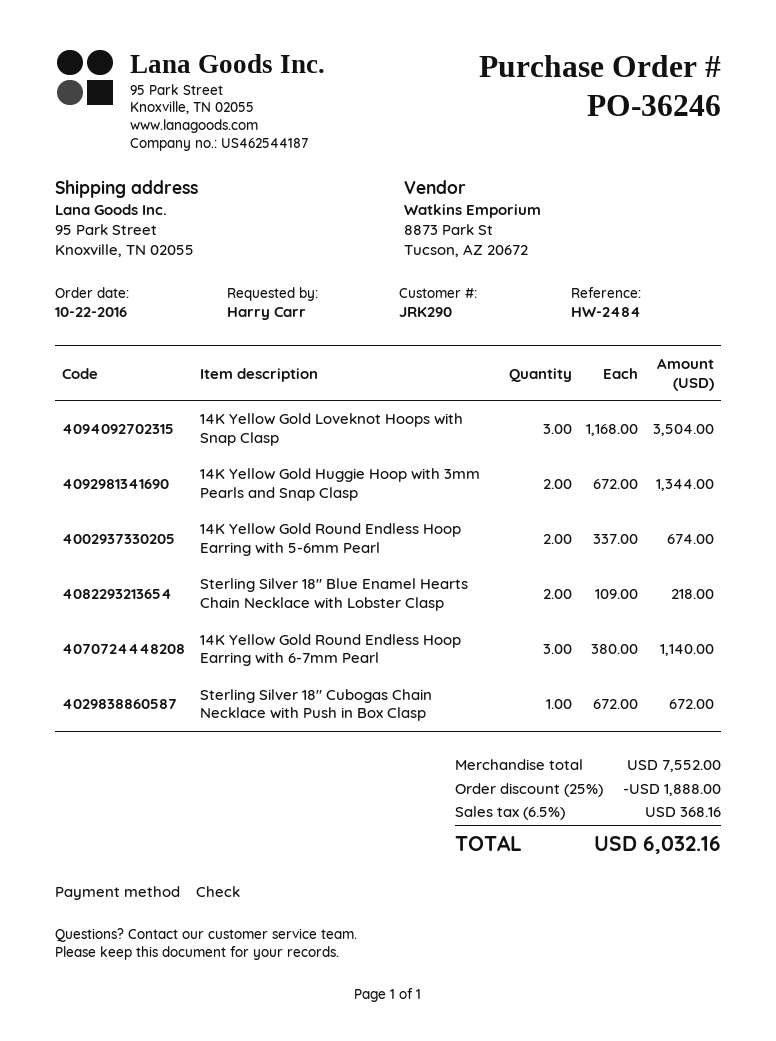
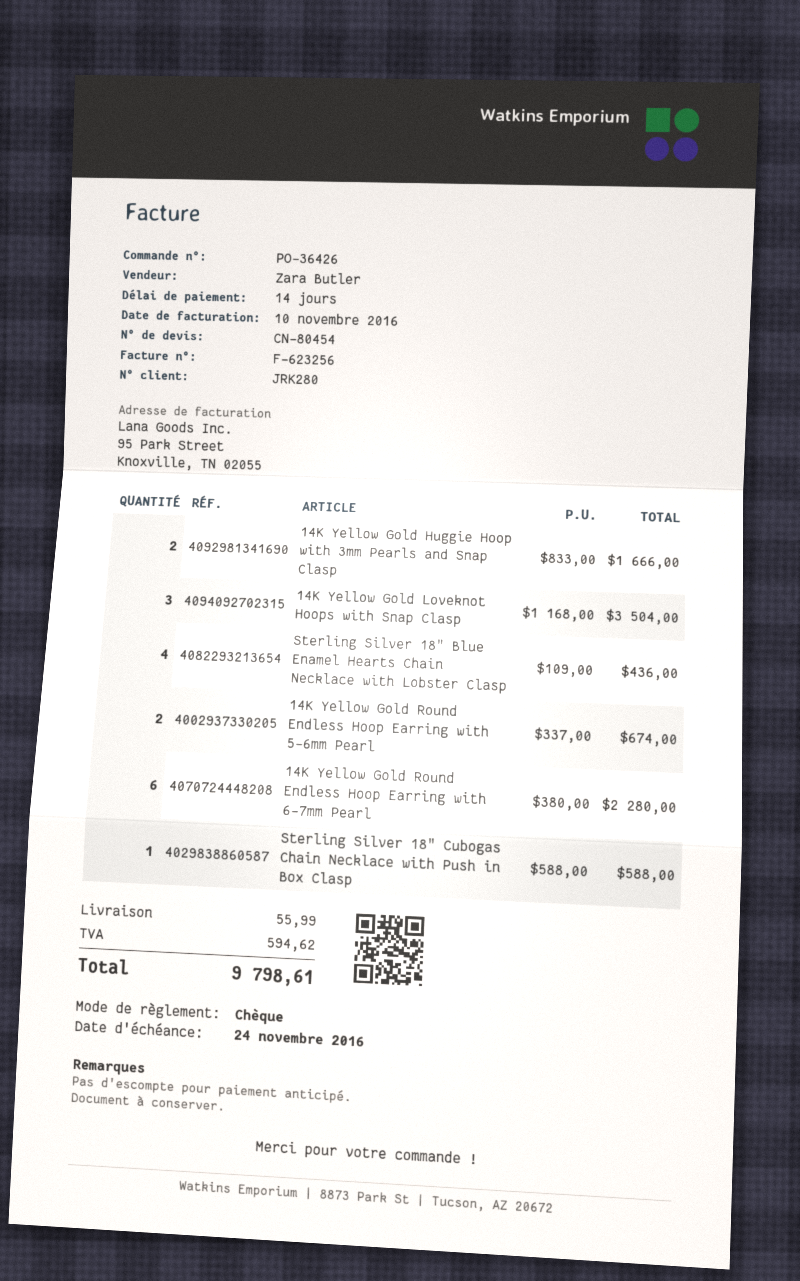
order number: PO-36246 -> PO-36426
customer number: JRK290 -> JRK280
14K Yellow Gold Huggie Hoop with 3mm Pearls and Snap Clasp: 2 x 672.00 = 1344.00 -> 2 x 833.00 = 1666.00
Sterling Silver 18" Blue Enamel Hearts Chain Necklace with Lobster Clasp: 2 x 109.00 = 218.00 -> 4 x 109.00 = 436.00
14K Yellow Gold Round Endless Hoop Earring with 6-7mm Pearl: 3 x 380.00 = 1140.00 -> 6 x 380.00 = 2280.00
Sterling Silver 18" Cubogas Chain Necklace with Push in Box Clasp: 1 x 672.00 = 672.00 -> 1 x 588.00 = 588.00
discount: 25% = 1888.00 -> none
shipping: none -> 55.99
tax: 368.16 -> 594.62
total: 6032.16 -> 9798.61

